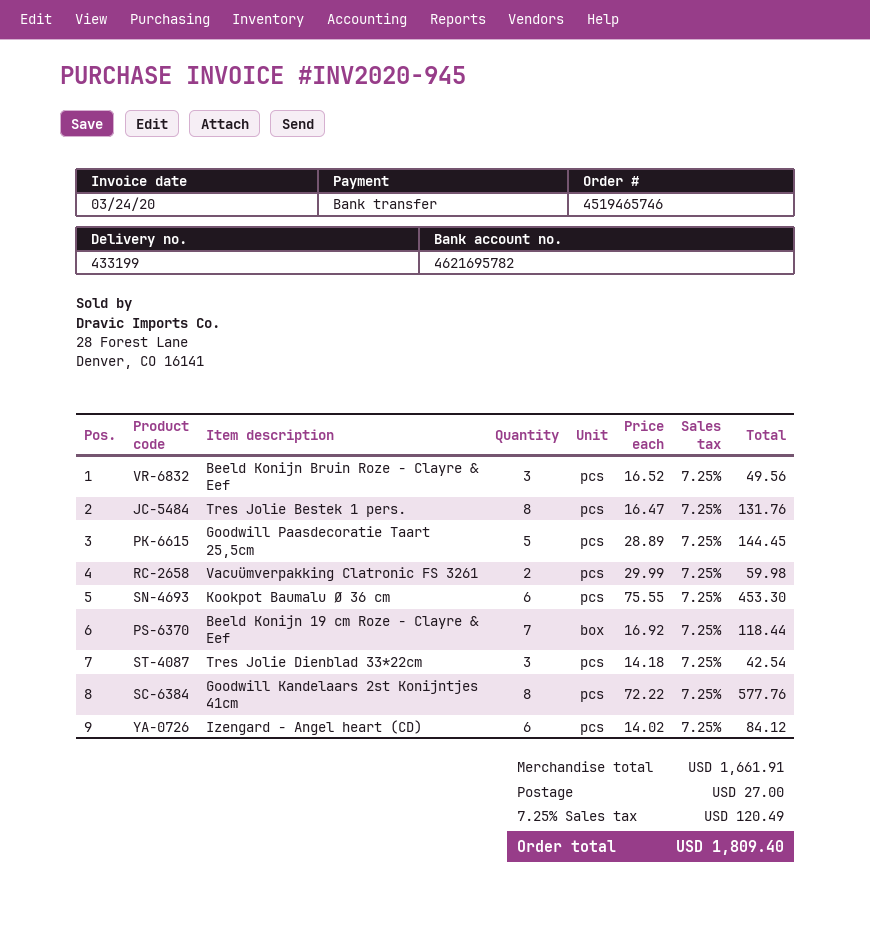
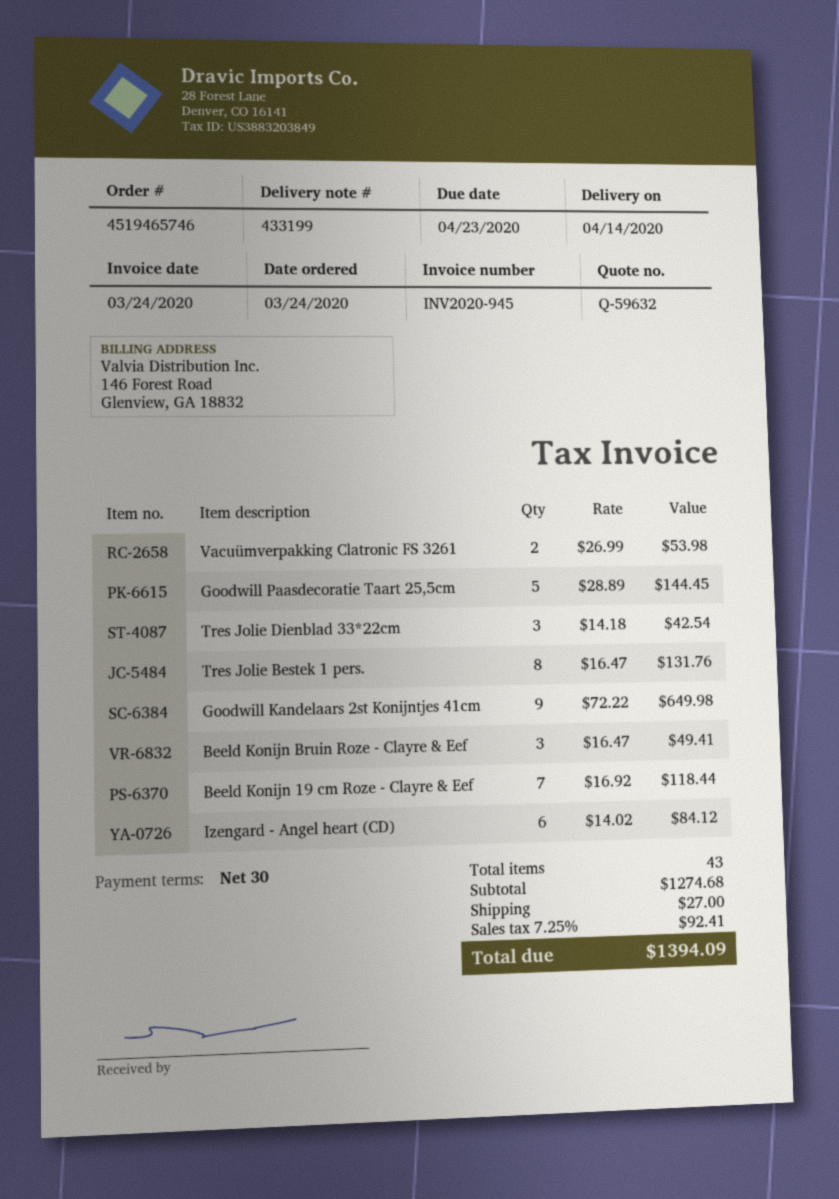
Beeld Konijn Bruin Roze - Clayre & Eef: 3 x 16.52 = 49.56 -> 3 x 16.47 = 49.41
Vacuümverpakking Clatronic FS 3261: 2 x 29.99 = 59.98 -> 2 x 26.99 = 53.98
Kookpot Baumalu Ø 36 cm: 6 x 75.55 = 453.30 -> none
Goodwill Kandelaars 2st Konijntjes 41cm: 8 x 72.22 = 577.76 -> 9 x 72.22 = 649.98
subtotal: 1661.91 -> 1274.68
tax: 7.25% = 120.49 -> 7.25% = 92.41
total: 1809.40 -> 1394.09

